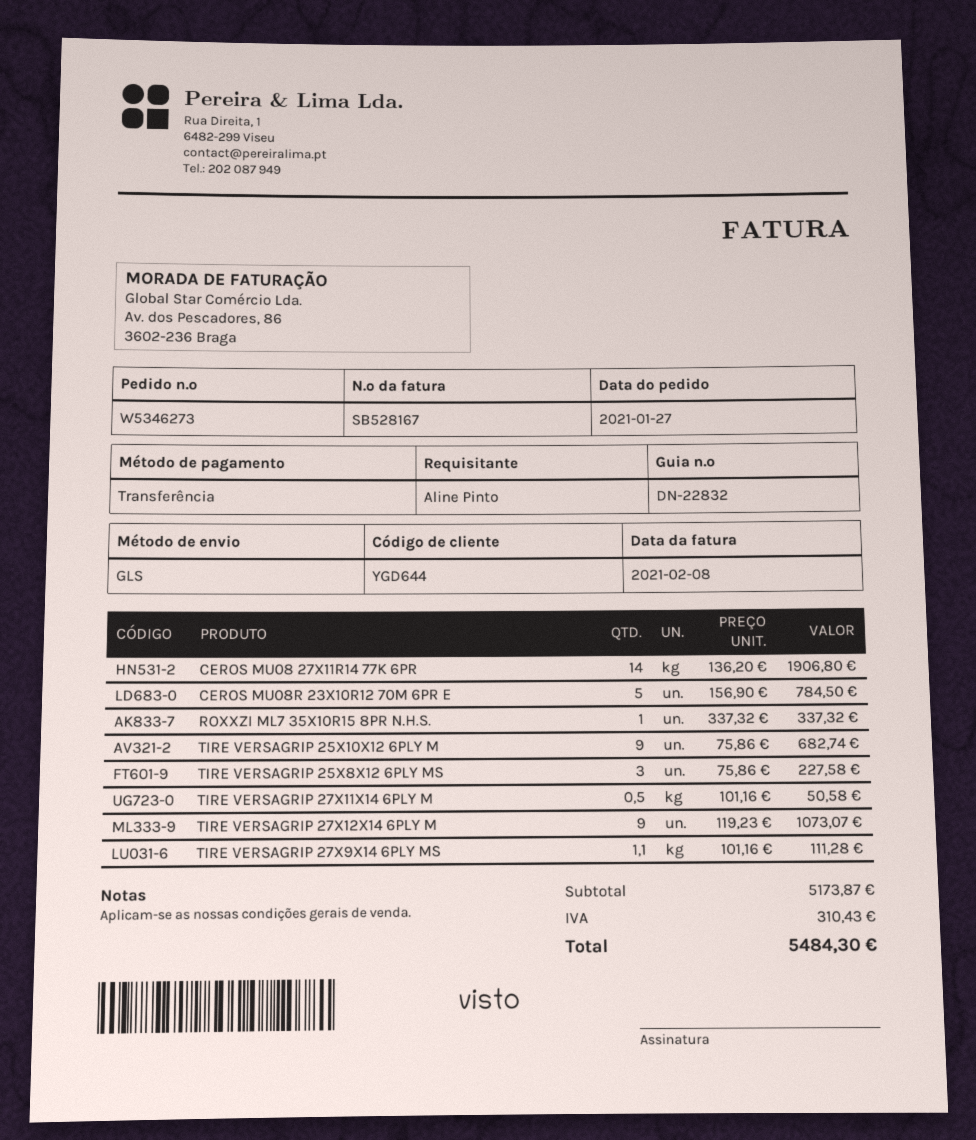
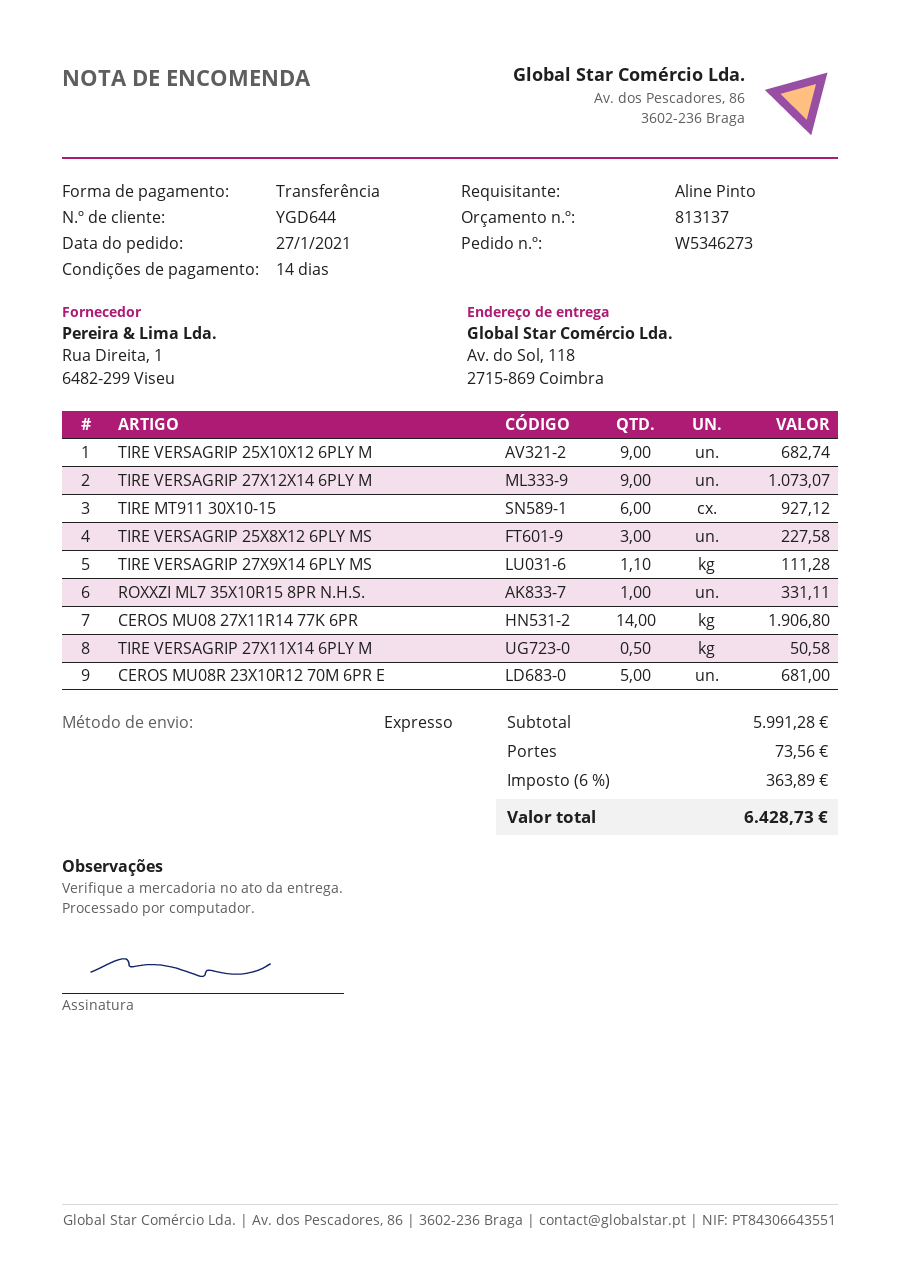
shipping method: GLS -> express
CEROS MU08R 23X10R12 70M 6PR E: 5 for 784.50 -> 5 for 681.00
ROXXZI ML7 35X10R15 8PR N.H.S.: 1 for 337.32 -> 1 for 331.11
TIRE MT911 30X10-15: none -> 6 for 927.12
subtotal: 5173.87 -> 5991.28
shipping: none -> 73.56
tax: 310.43 -> 363.89
total: 5484.30 -> 6428.73

